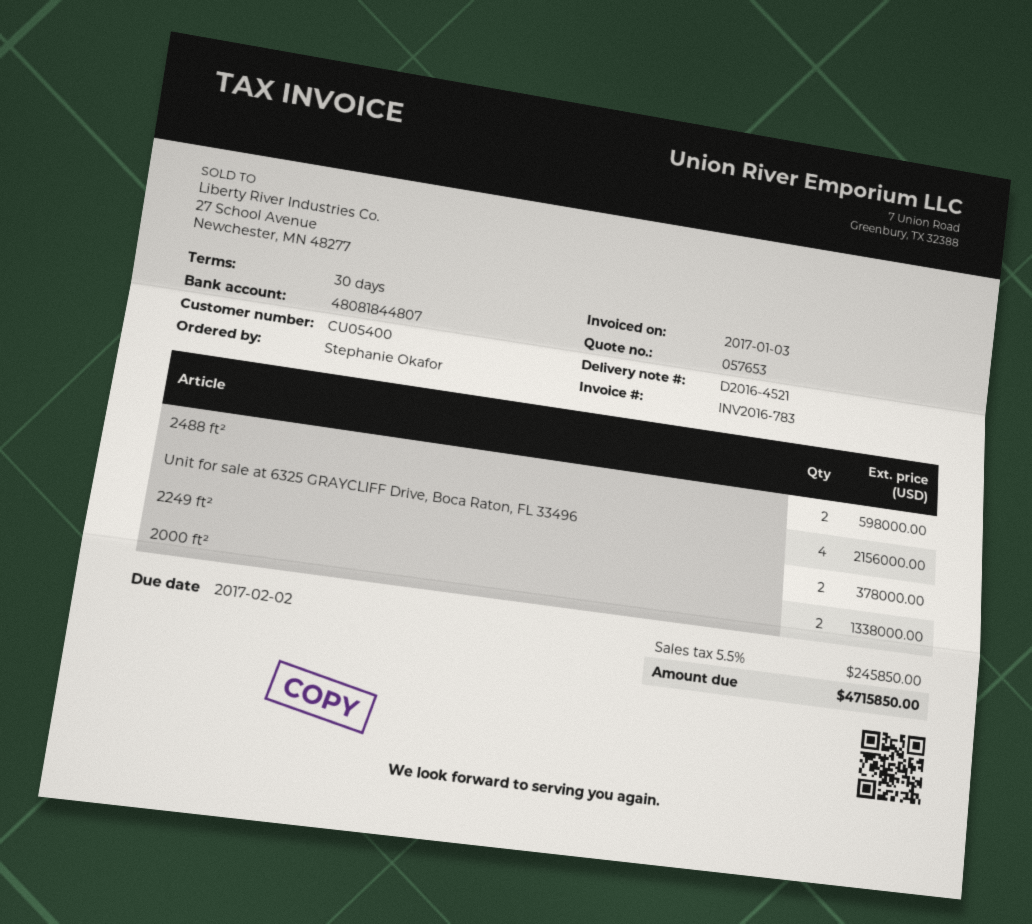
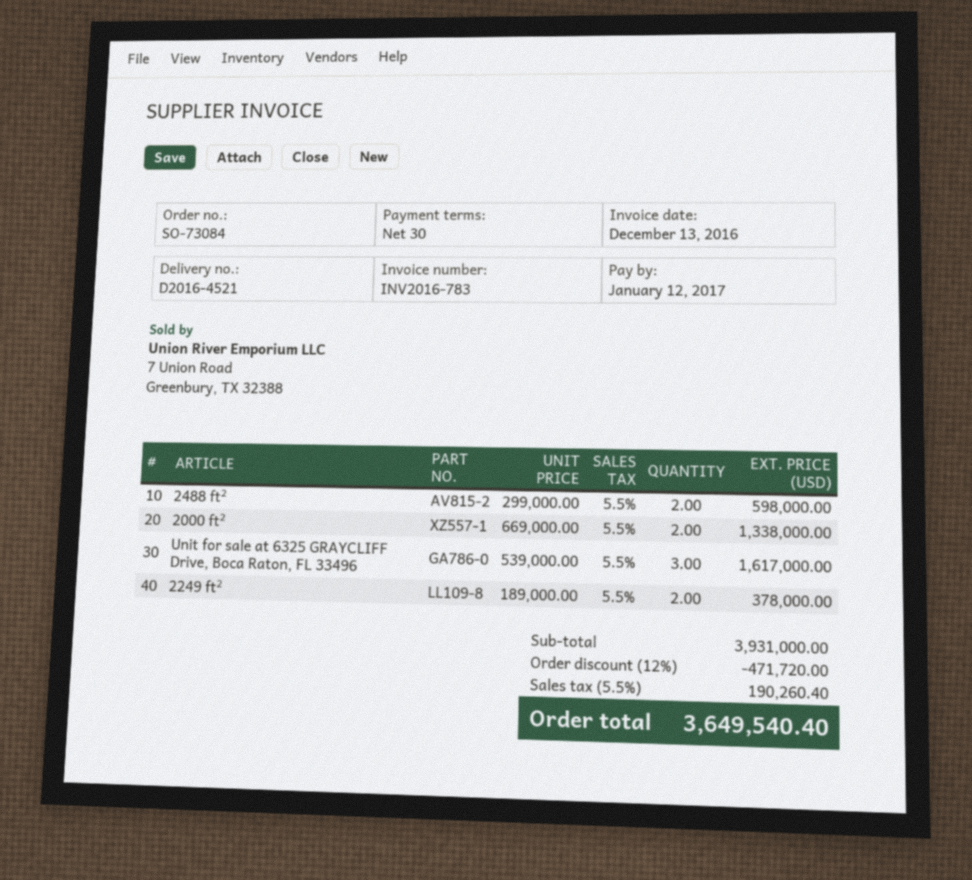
invoice date: 2017-01-03 -> 2016-12-13
due date: 2017-02-02 -> 2017-01-12
Unit for sale at 6325 GRAYCLIFF Drive, Boca Raton, FL 33496: 4 for 2156000.00 -> 3 for 1617000.00
discount: none -> 12% = 471720.00
tax: 5.5% = 245850.00 -> 5.5% = 190260.40
total: 4715850.00 -> 3649540.40

